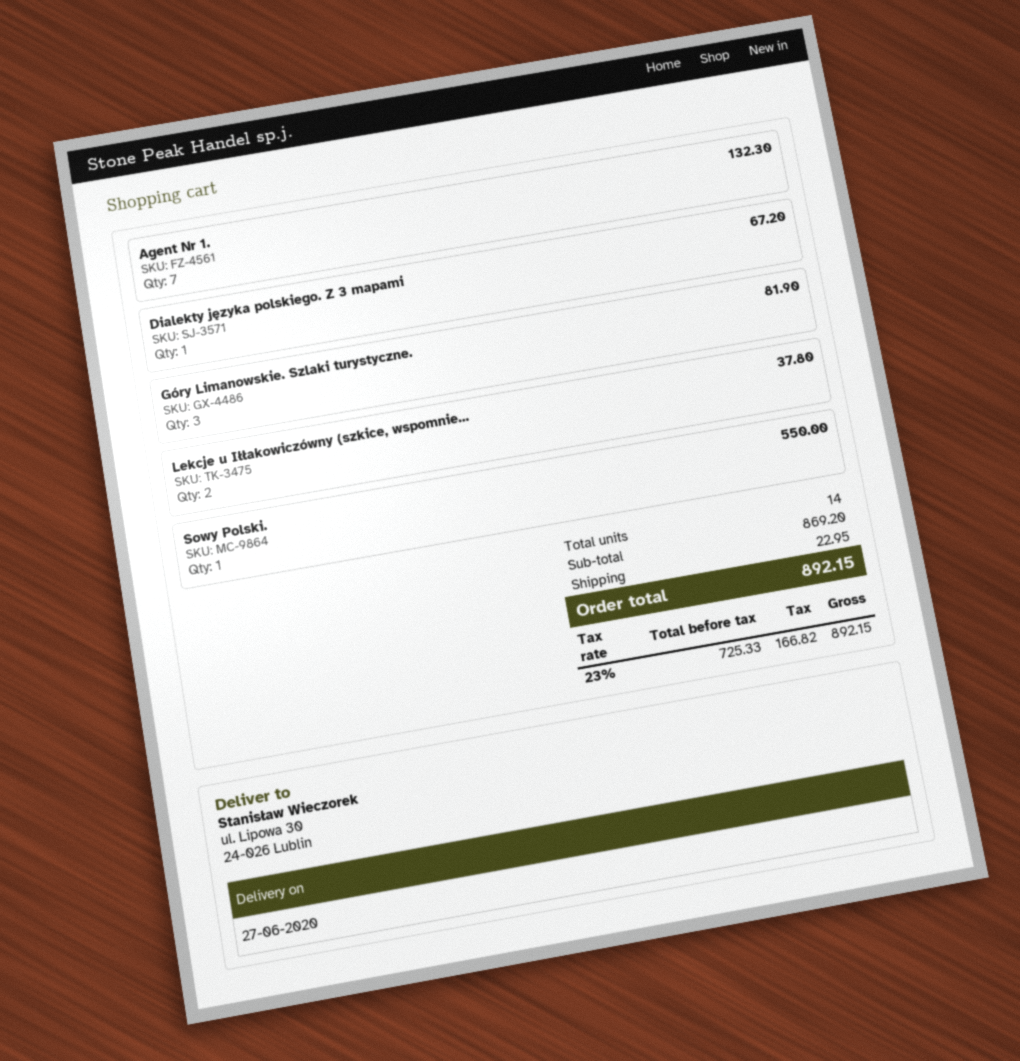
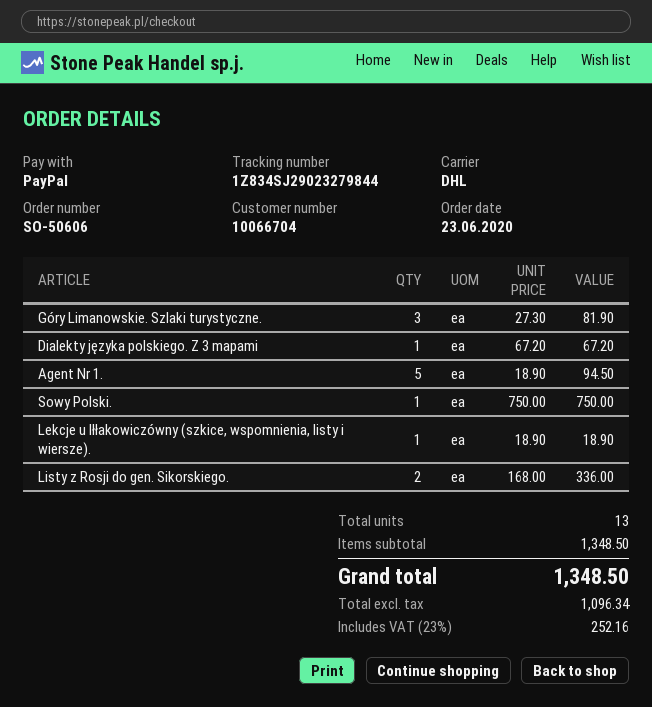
Agent Nr 1.: 7 for 132.30 -> 5 for 94.50
Lekcje u Iłłakowiczówny (szkice, wspomnie...: 2 for 37.80 -> 1 for 18.90
Sowy Polski.: 1 for 550.00 -> 1 for 750.00
Listy z Rosji do gen. Sikorskiego.: none -> 2 for 336.00
total quantity: 14 -> 13
subtotal: 869.20 -> 1348.50
shipping: 22.95 -> none
net: 725.33 -> 1096.34
tax: 23% = 166.82 -> 23% = 252.16
total: 892.15 -> 1348.50

